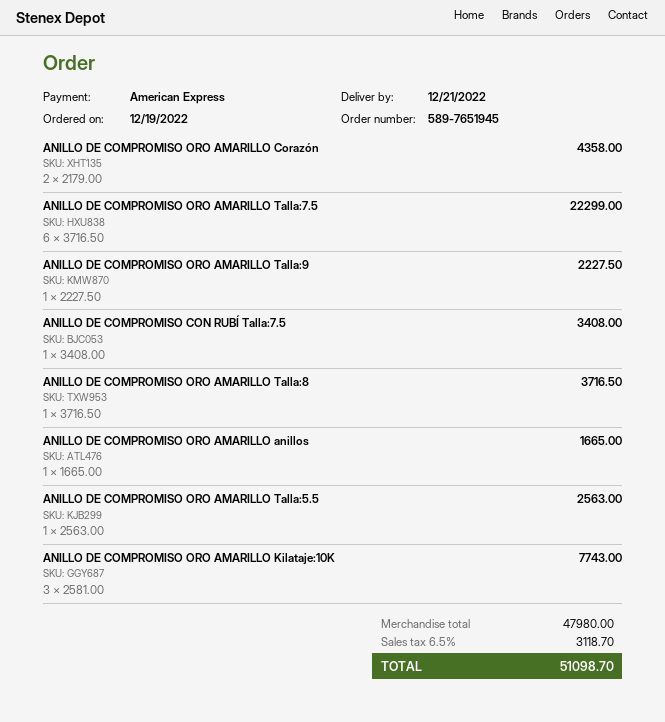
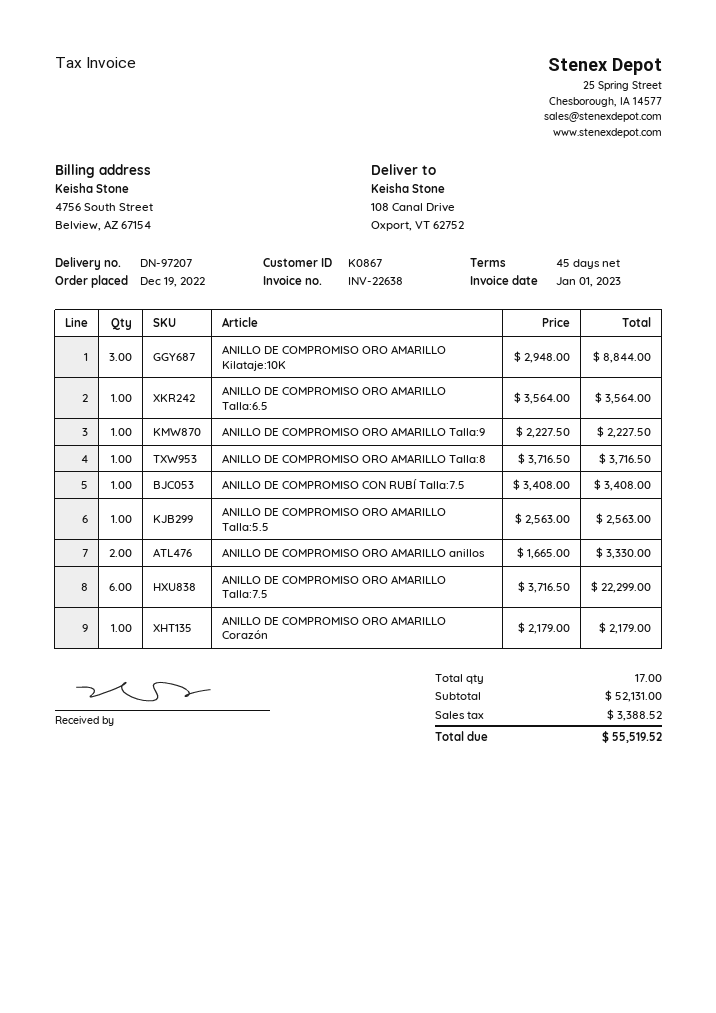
ANILLO DE COMPROMISO ORO AMARILLO Corazón: 2 x 2179.00 = 4358.00 -> 1 x 2179.00 = 2179.00
ANILLO DE COMPROMISO ORO AMARILLO anillos: 1 x 1665.00 = 1665.00 -> 2 x 1665.00 = 3330.00
ANILLO DE COMPROMISO ORO AMARILLO Kilataje:10K: 3 x 2581.00 = 7743.00 -> 3 x 2948.00 = 8844.00
ANILLO DE COMPROMISO ORO AMARILLO Talla:6.5: none -> 1 x 3564.00 = 3564.00
subtotal: 47980.00 -> 52131.00
tax: 3118.70 -> 3388.52
total: 51098.70 -> 55519.52

